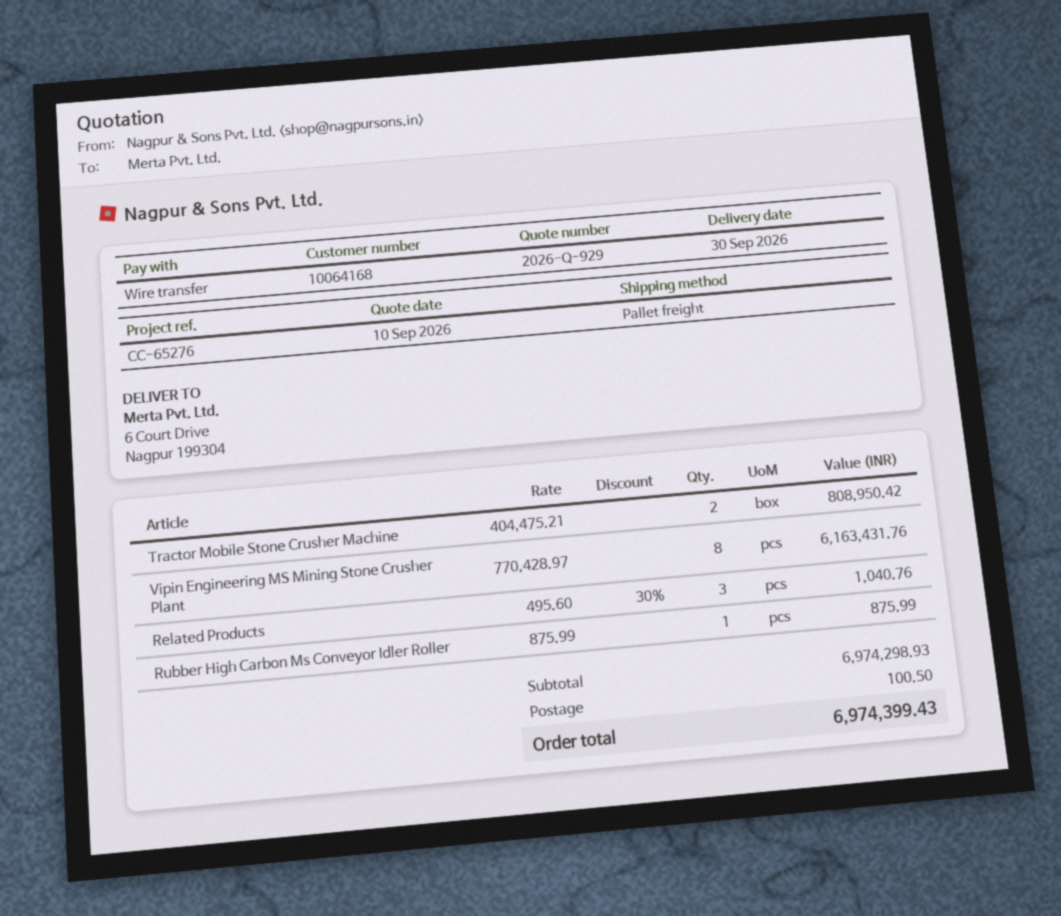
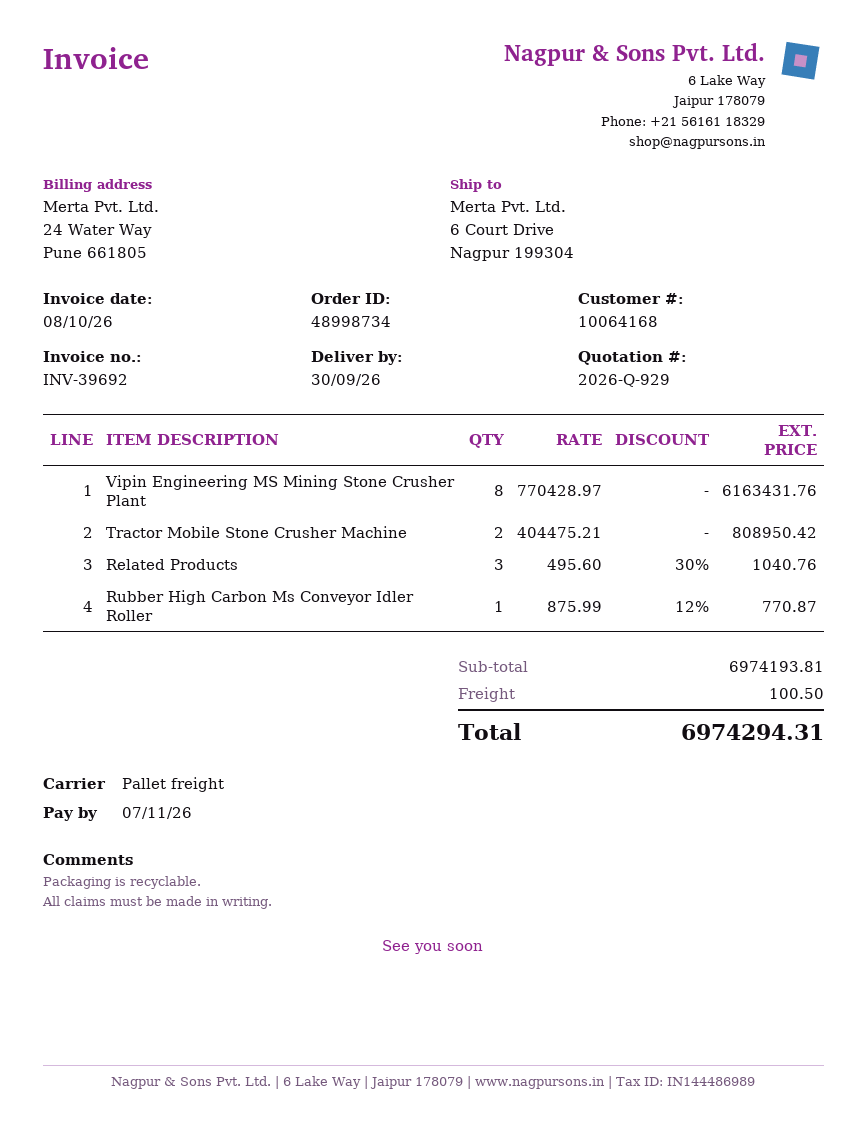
Rubber High Carbon Ms Conveyor Idler Roller: 1 x 875.99 = 875.99 -> 1 x 875.99 - 12% = 770.87
subtotal: 6974298.93 -> 6974193.81
total: 6974399.43 -> 6974294.31

